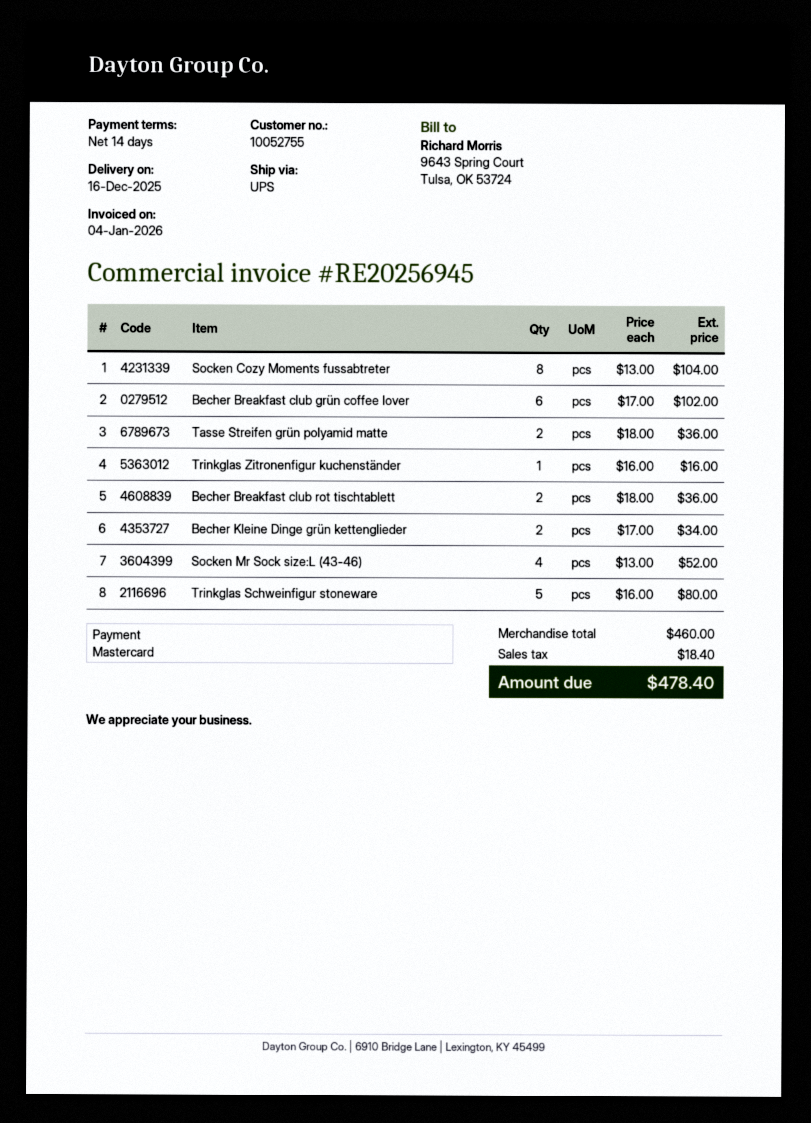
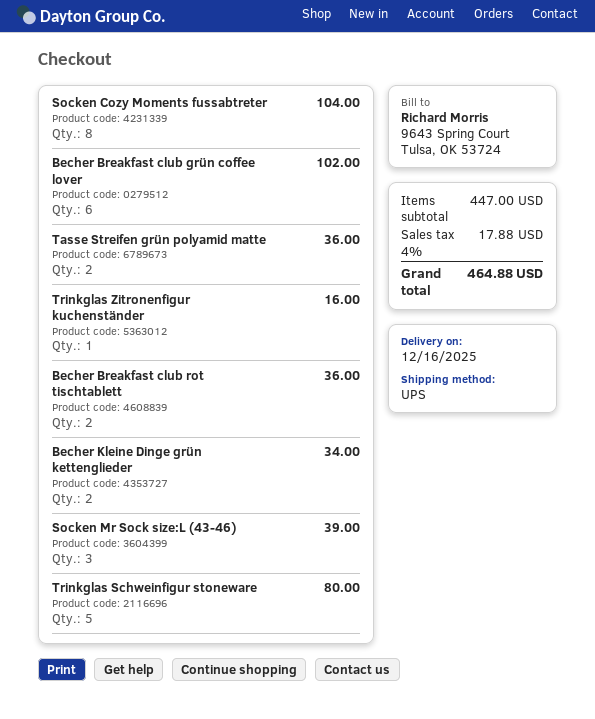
Socken Mr Sock size:L (43-46): 4 for 52.00 -> 3 for 39.00
subtotal: 460.00 -> 447.00
tax: 18.40 -> 17.88
total: 478.40 -> 464.88

